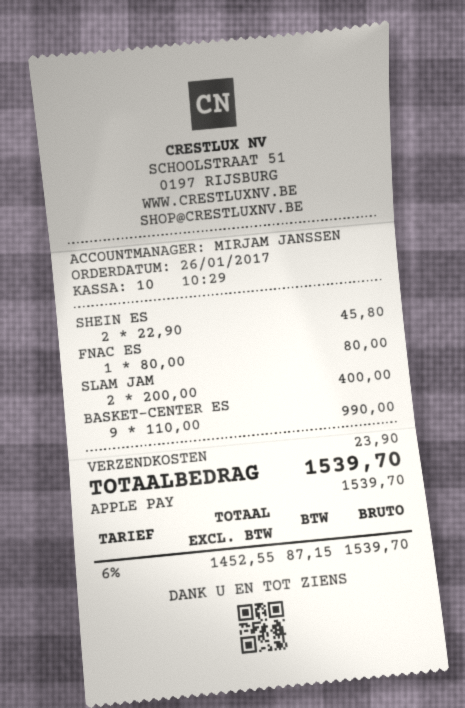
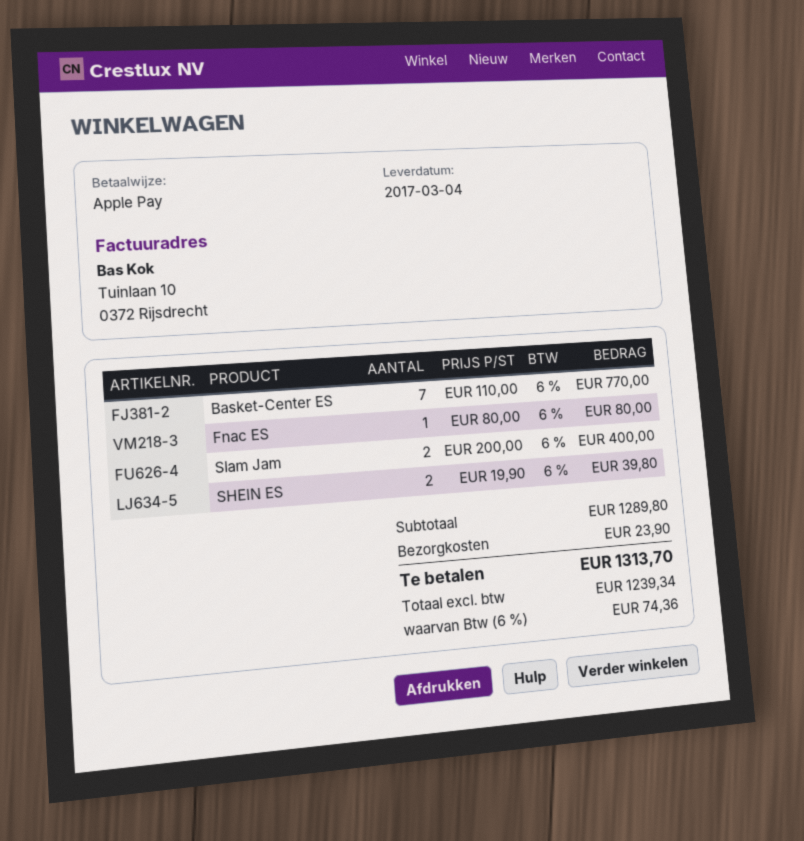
SHEIN ES: 2 x 22.90 = 45.80 -> 2 x 19.90 = 39.80
BASKET-CENTER ES: 9 x 110.00 = 990.00 -> 7 x 110.00 = 770.00
net: 1452.55 -> 1239.34
tax: 6% = 87.15 -> 6% = 74.36
total: 1539.70 -> 1313.70

